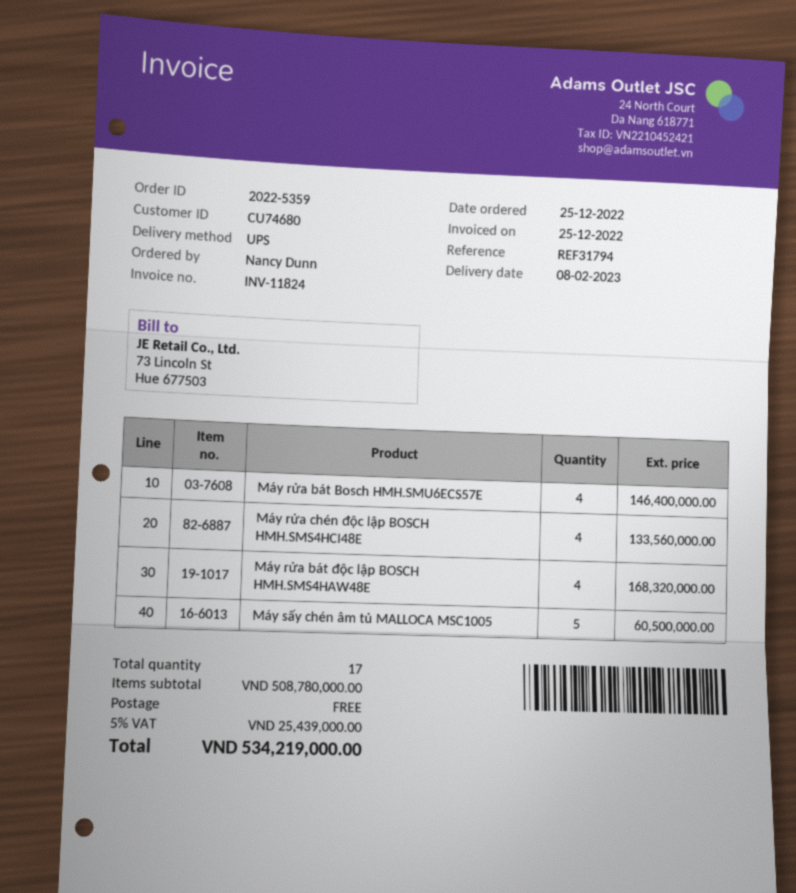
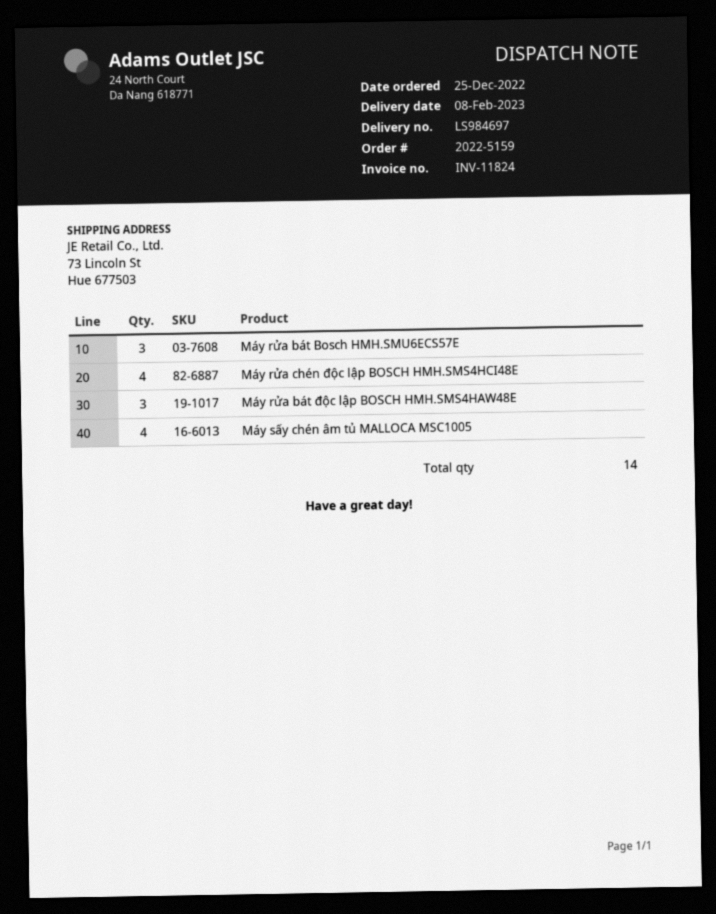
order number: 2022-5359 -> 2022-5159
Máy rửa bát Bosch HMH.SMU6ECS57E: 4 -> 3
Máy rửa bát độc lập BOSCH HMH.SMS4HAW48E: 4 -> 3
Máy sấy chén âm tủ MALLOCA MSC1005: 5 -> 4
total quantity: 17 -> 14

